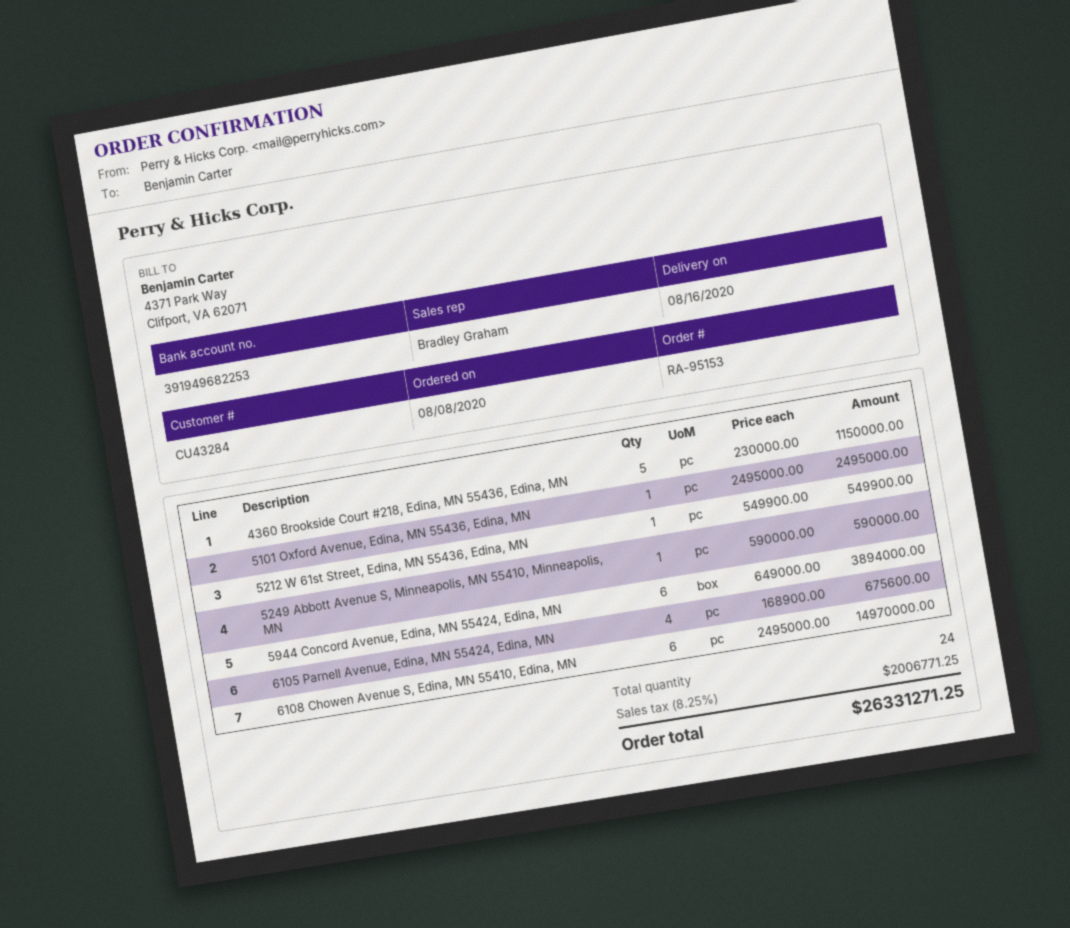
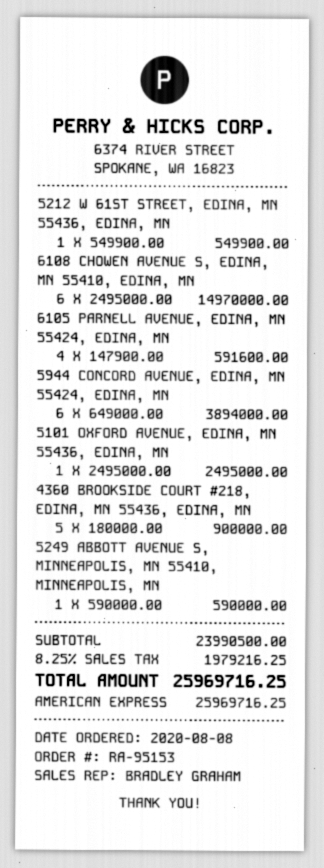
4360 Brookside Court #218, Edina, MN 55436, Edina, MN: 5 x 230000.00 = 1150000.00 -> 5 x 180000.00 = 900000.00
6105 Parnell Avenue, Edina, MN 55424, Edina, MN: 4 x 168900.00 = 675600.00 -> 4 x 147900.00 = 591600.00
tax: 8.25% = 2006771.25 -> 8.25% = 1979216.25
total: 26331271.25 -> 25969716.25

